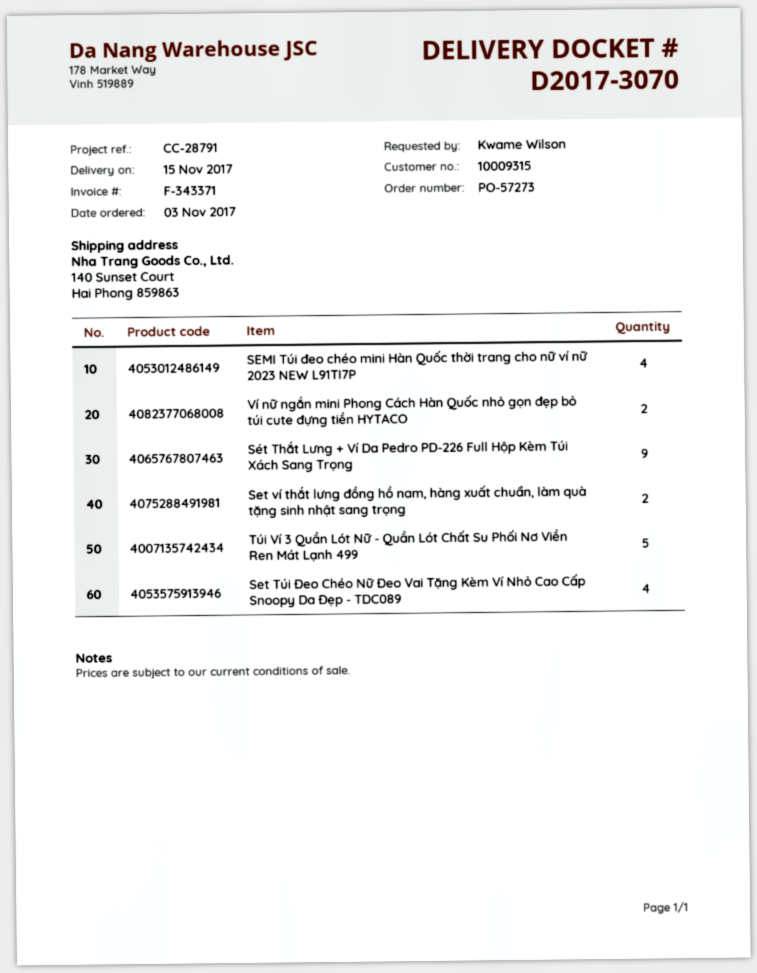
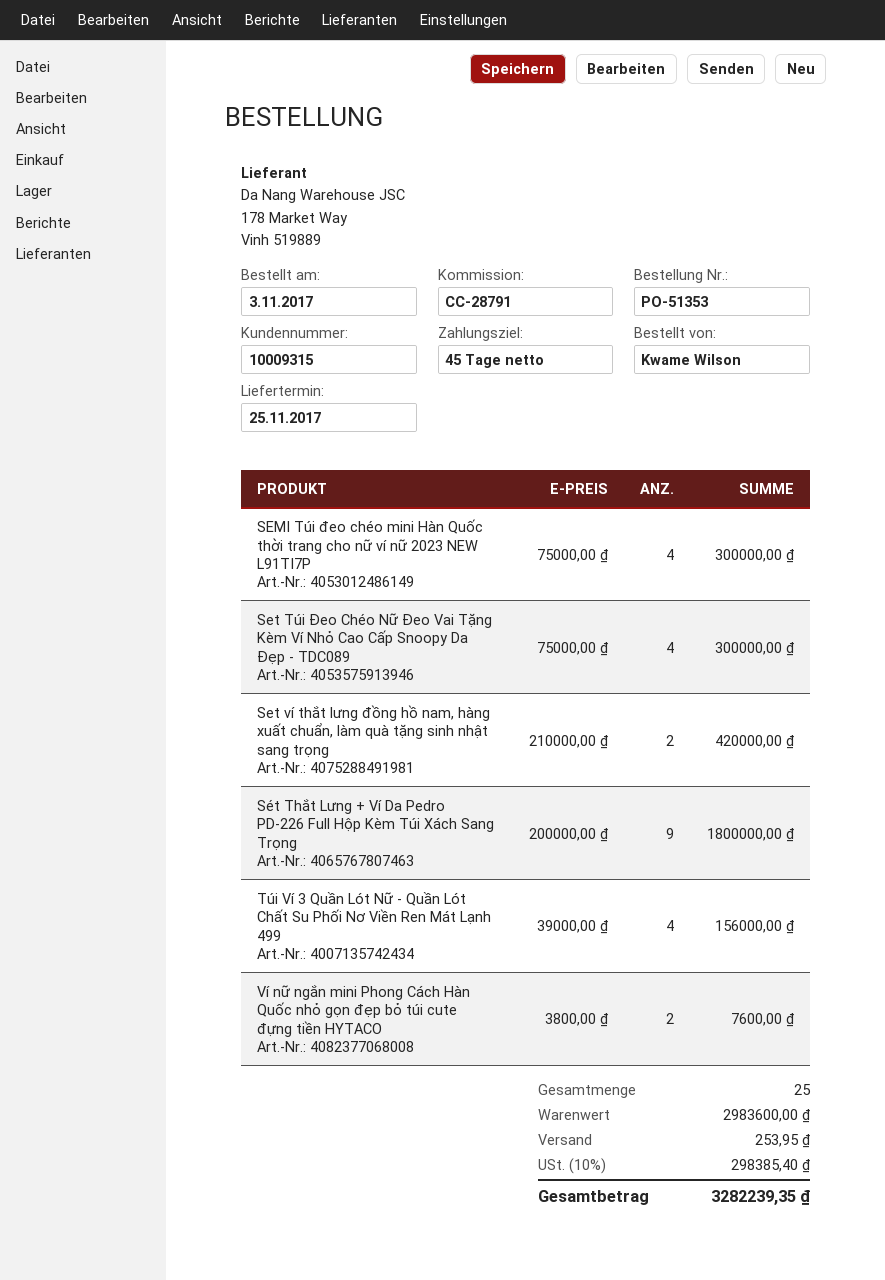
order number: PO-57273 -> PO-51353
delivery date: 2017-11-15 -> 2017-11-25
Túi Ví 3 Quần Lót Nữ - Quần Lót Chất Su Phối Nơ Viền Ren Mát Lạnh 499: 5 -> 4

